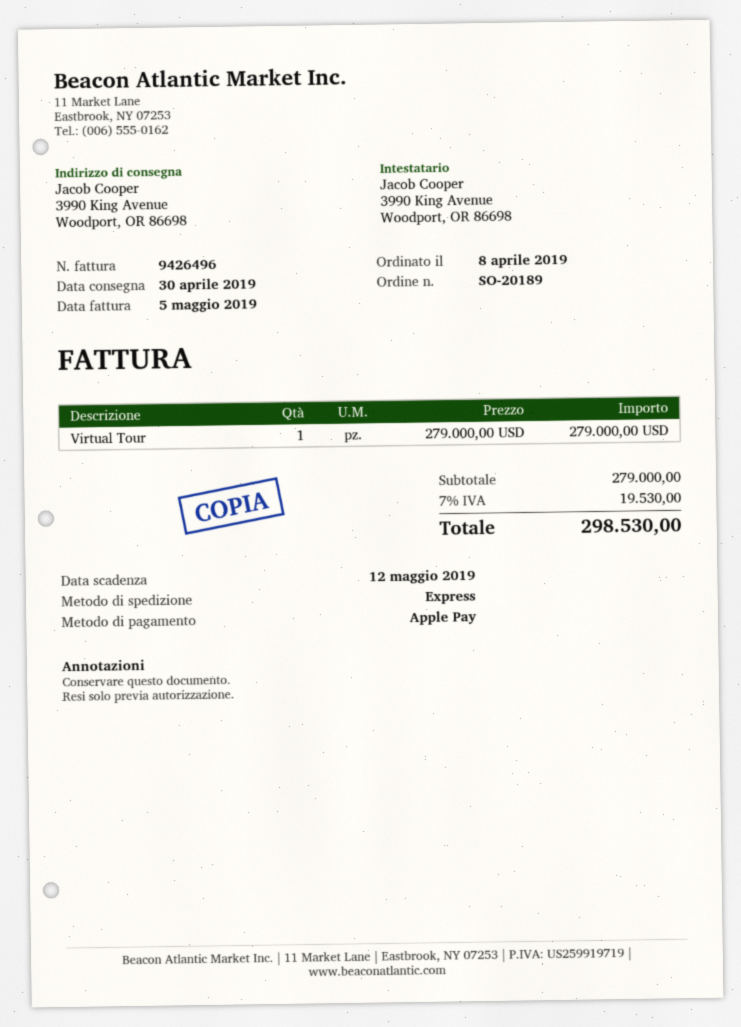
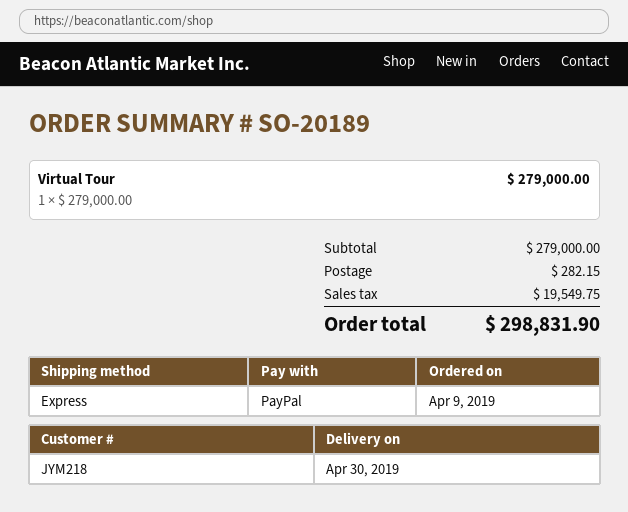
order date: 2019-04-08 -> 2019-04-09
payment method: Apple Pay -> PayPal
shipping: none -> 282.15
tax: 19530.00 -> 19549.75
total: 298530.00 -> 298831.90

